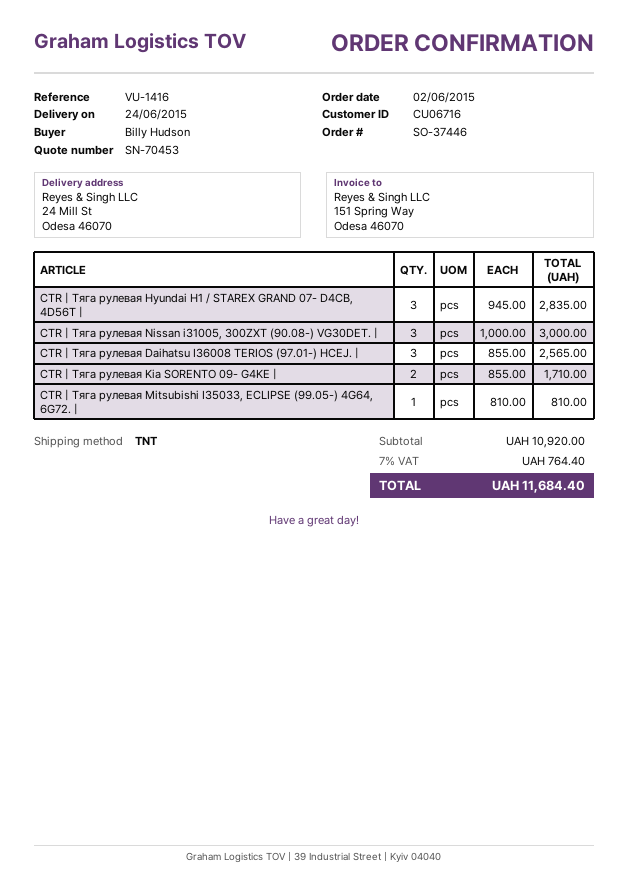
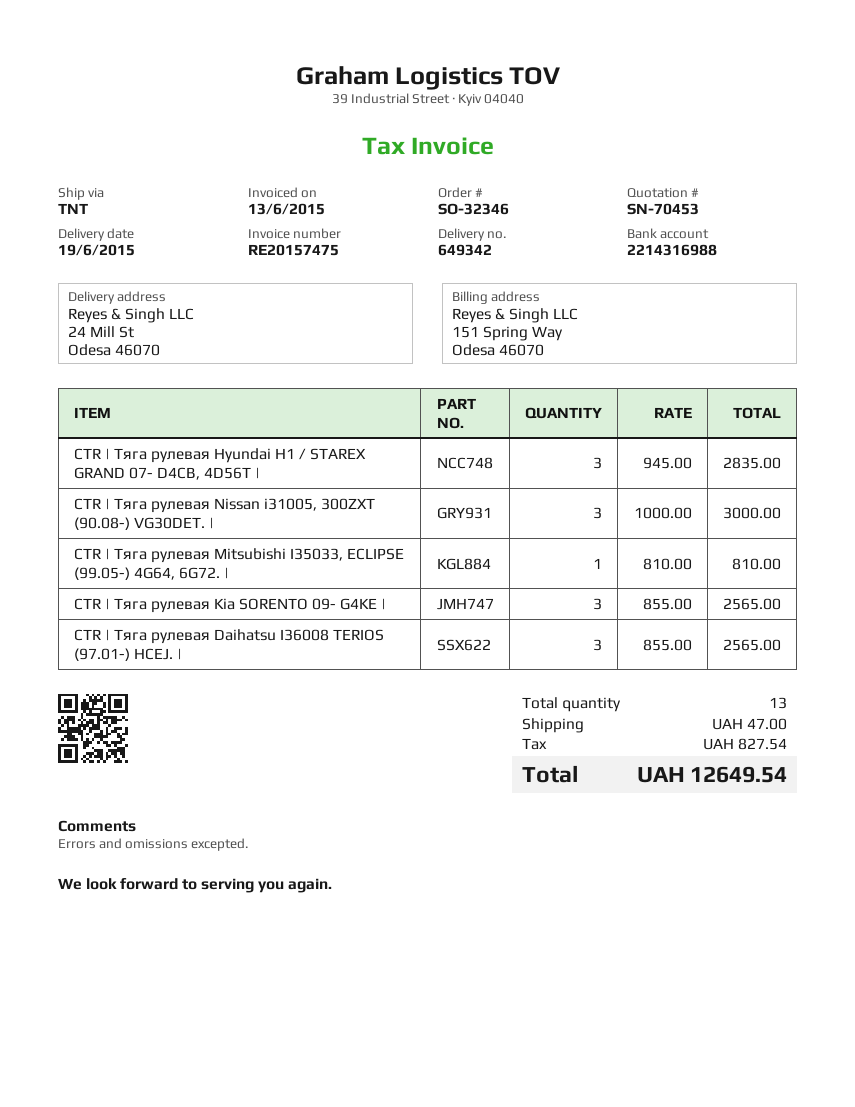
order number: SO-37446 -> SO-32346
delivery date: 2015-06-24 -> 2015-06-19
CTR | Тяга рулевая Kia SORENTO 09- G4KE |: 2 x 855.00 = 1710.00 -> 3 x 855.00 = 2565.00
shipping: none -> 47.00
tax: 764.40 -> 827.54
total: 11684.40 -> 12649.54

